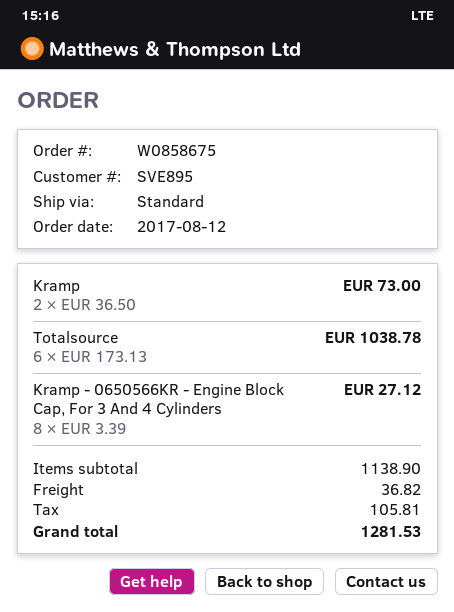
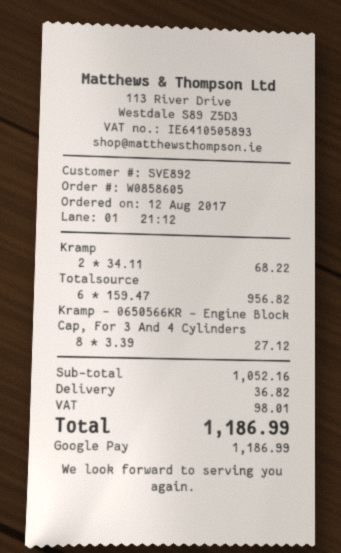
order number: W0858675 -> W0858605
customer number: SVE895 -> SVE892
Kramp: 2 x 36.50 = 73.00 -> 2 x 34.11 = 68.22
Totalsource: 6 x 173.13 = 1038.78 -> 6 x 159.47 = 956.82
subtotal: 1138.90 -> 1052.16
tax: 105.81 -> 98.01
total: 1281.53 -> 1186.99

